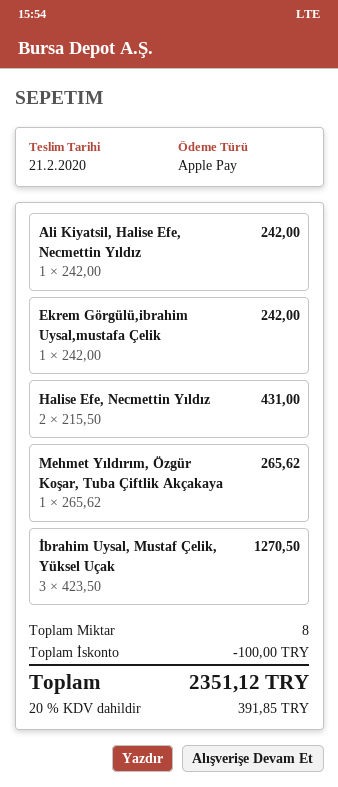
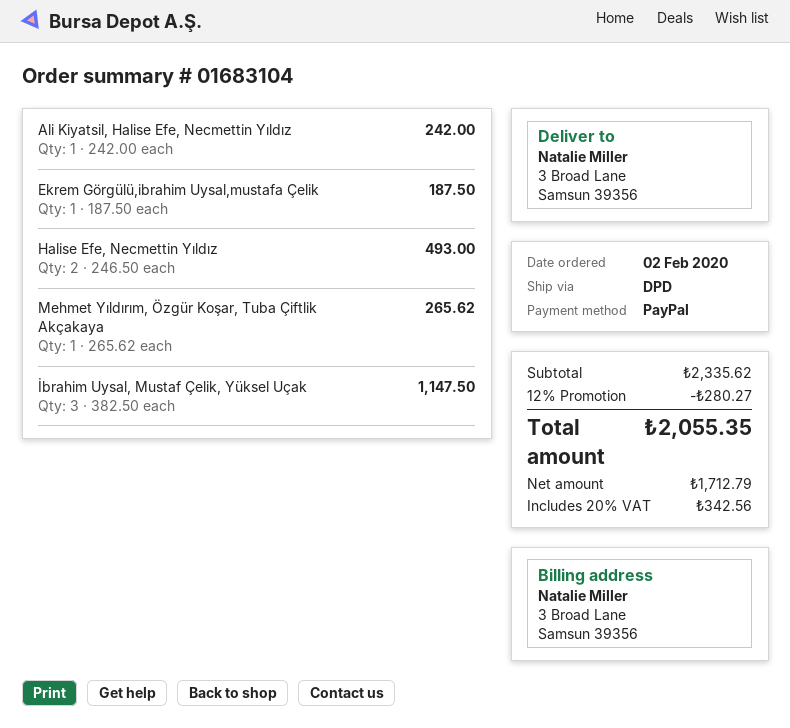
payment method: Apple Pay -> PayPal
Ekrem Görgülü,ibrahim Uysal,mustafa Çelik: 1 x 242.00 = 242.00 -> 1 x 187.50 = 187.50
Halise Efe, Necmettin Yıldız: 2 x 215.50 = 431.00 -> 2 x 246.50 = 493.00
İbrahim Uysal, Mustaf Çelik, Yüksel Uçak: 3 x 423.50 = 1270.50 -> 3 x 382.50 = 1147.50
discount: 100.00 -> 280.27
tax: 20% = 391.85 -> 20% = 342.56
total: 2351.12 -> 2055.35

